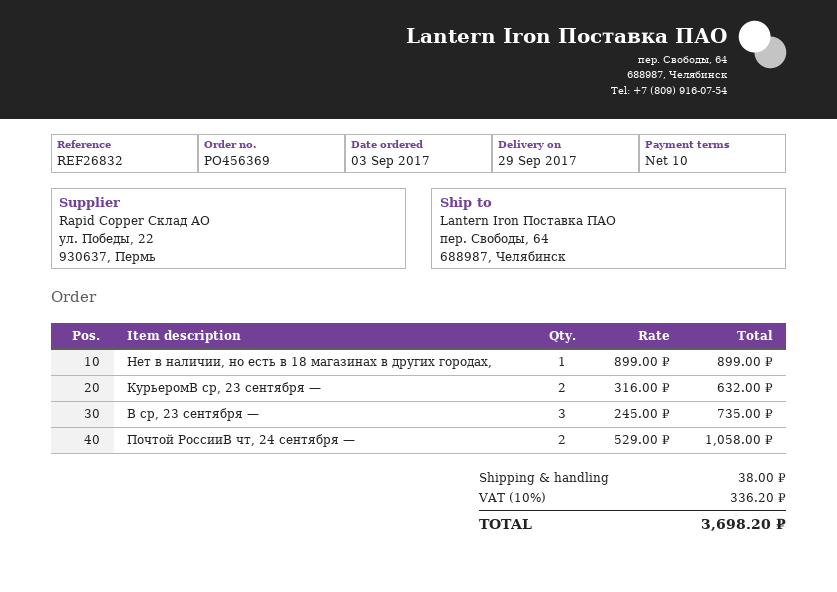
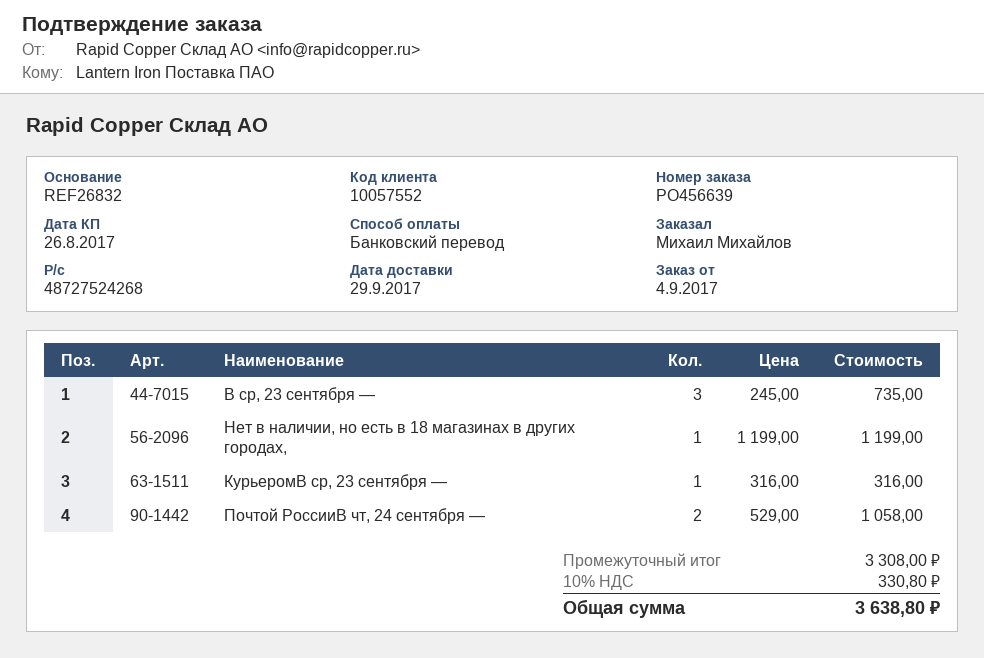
order number: PO456369 -> PO456639
order date: 2017-09-03 -> 2017-09-04
Нет в наличии, но есть в 18 магазинах в других городах,: 1 x 899.00 = 899.00 -> 1 x 1199.00 = 1199.00
КурьеромВ ср, 23 сентября —: 2 x 316.00 = 632.00 -> 1 x 316.00 = 316.00
shipping: 38.00 -> none
tax: 10% = 336.20 -> 10% = 330.80
total: 3698.20 -> 3638.80

